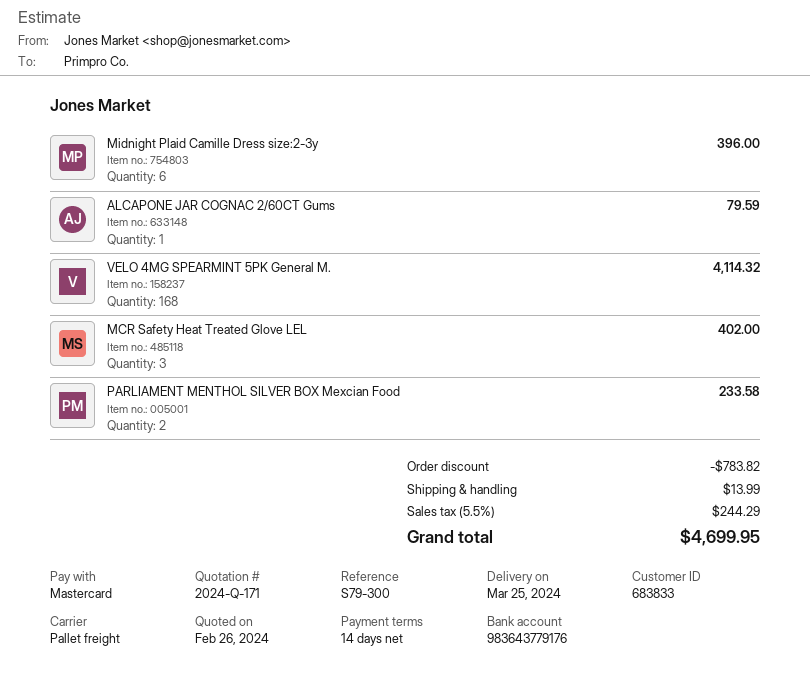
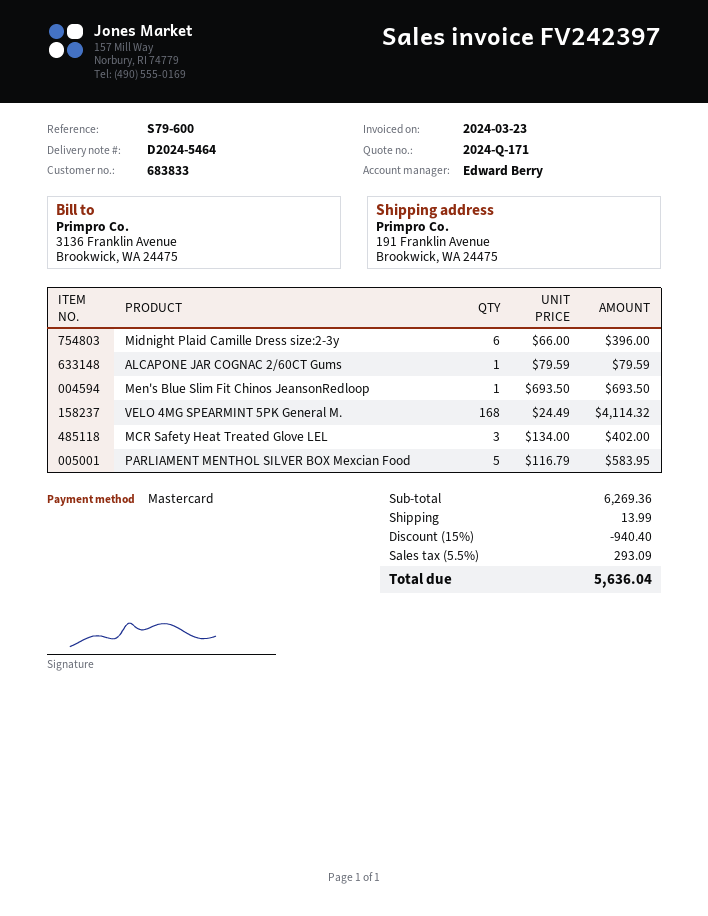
reference: S79-300 -> S79-600
PARLIAMENT MENTHOL SILVER BOX Mexcian Food: 2 for 233.58 -> 5 for 583.95
Men's Blue Slim Fit Chinos JeansonRedloop: none -> 1 for 693.50
discount: 783.82 -> 940.40
tax: 5.5% = 244.29 -> 5.5% = 293.09
total: 4699.95 -> 5636.04

